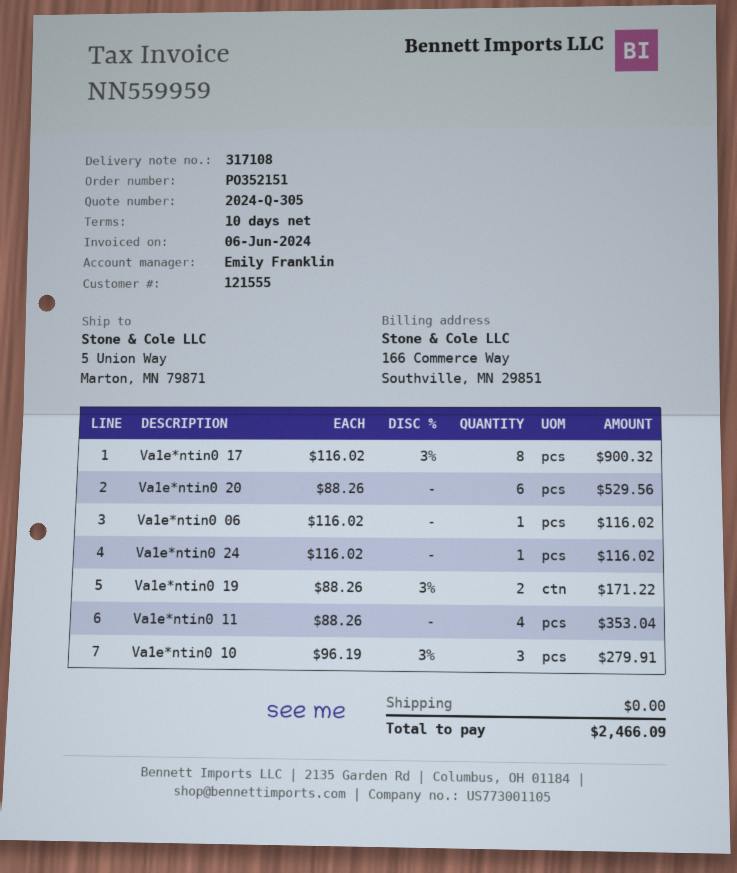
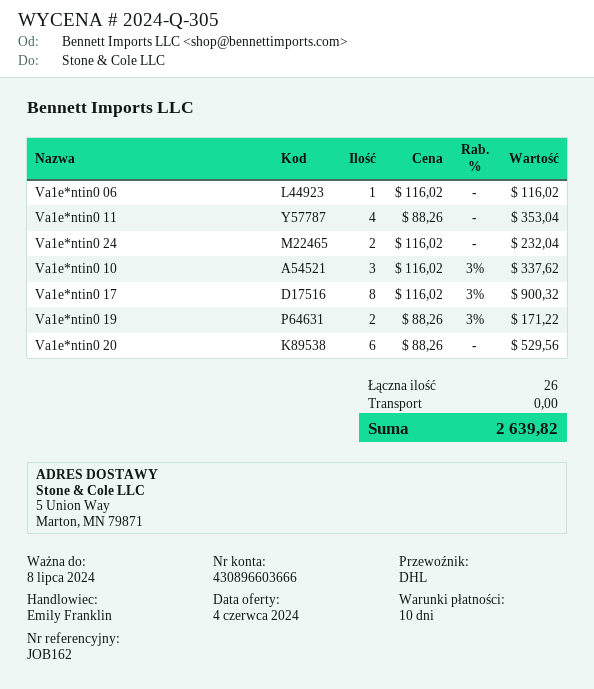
Va1e*ntin0 24: 1 x 116.02 = 116.02 -> 2 x 116.02 = 232.04
Va1e*ntin0 10: 3 x 96.19 - 3% = 279.91 -> 3 x 116.02 - 3% = 337.62
total: 2466.09 -> 2639.82

